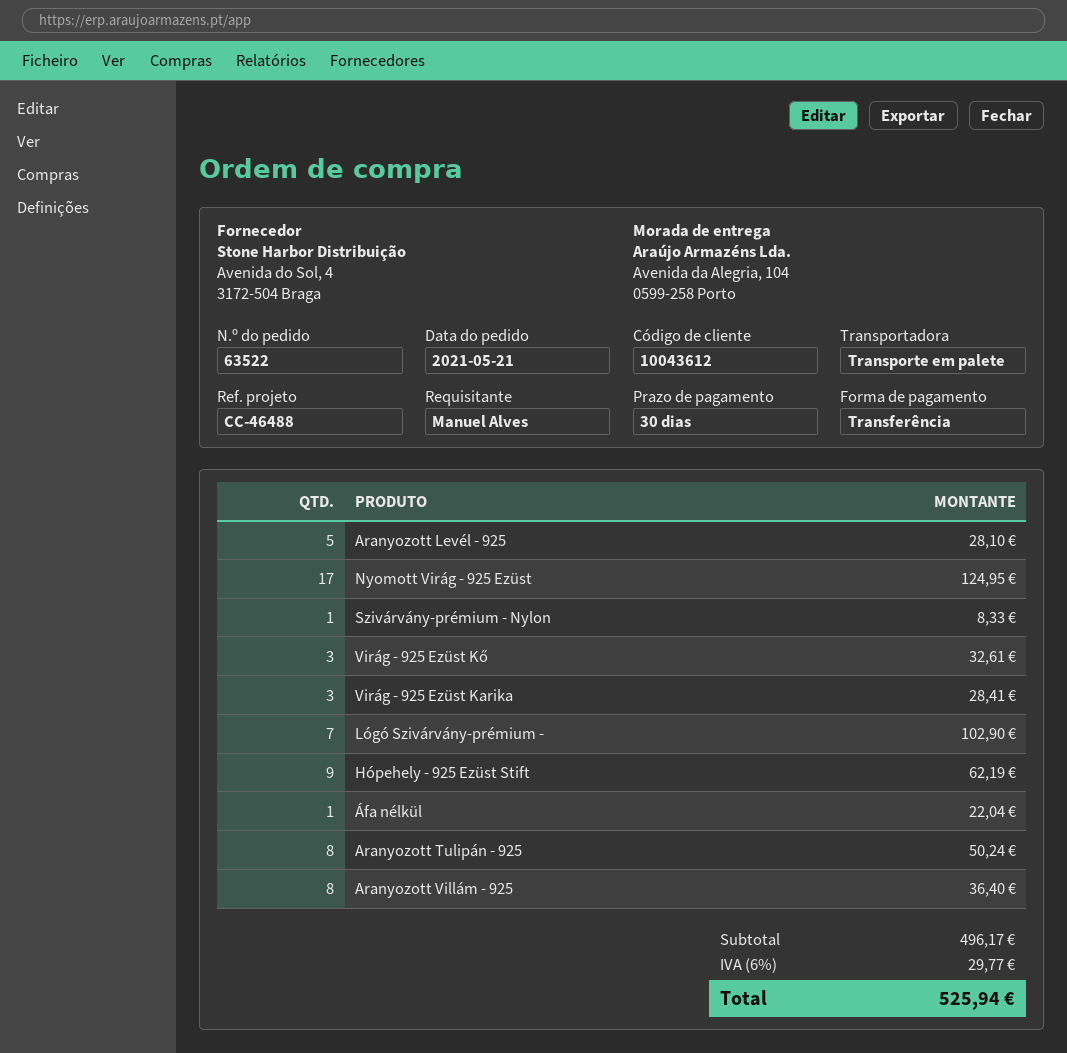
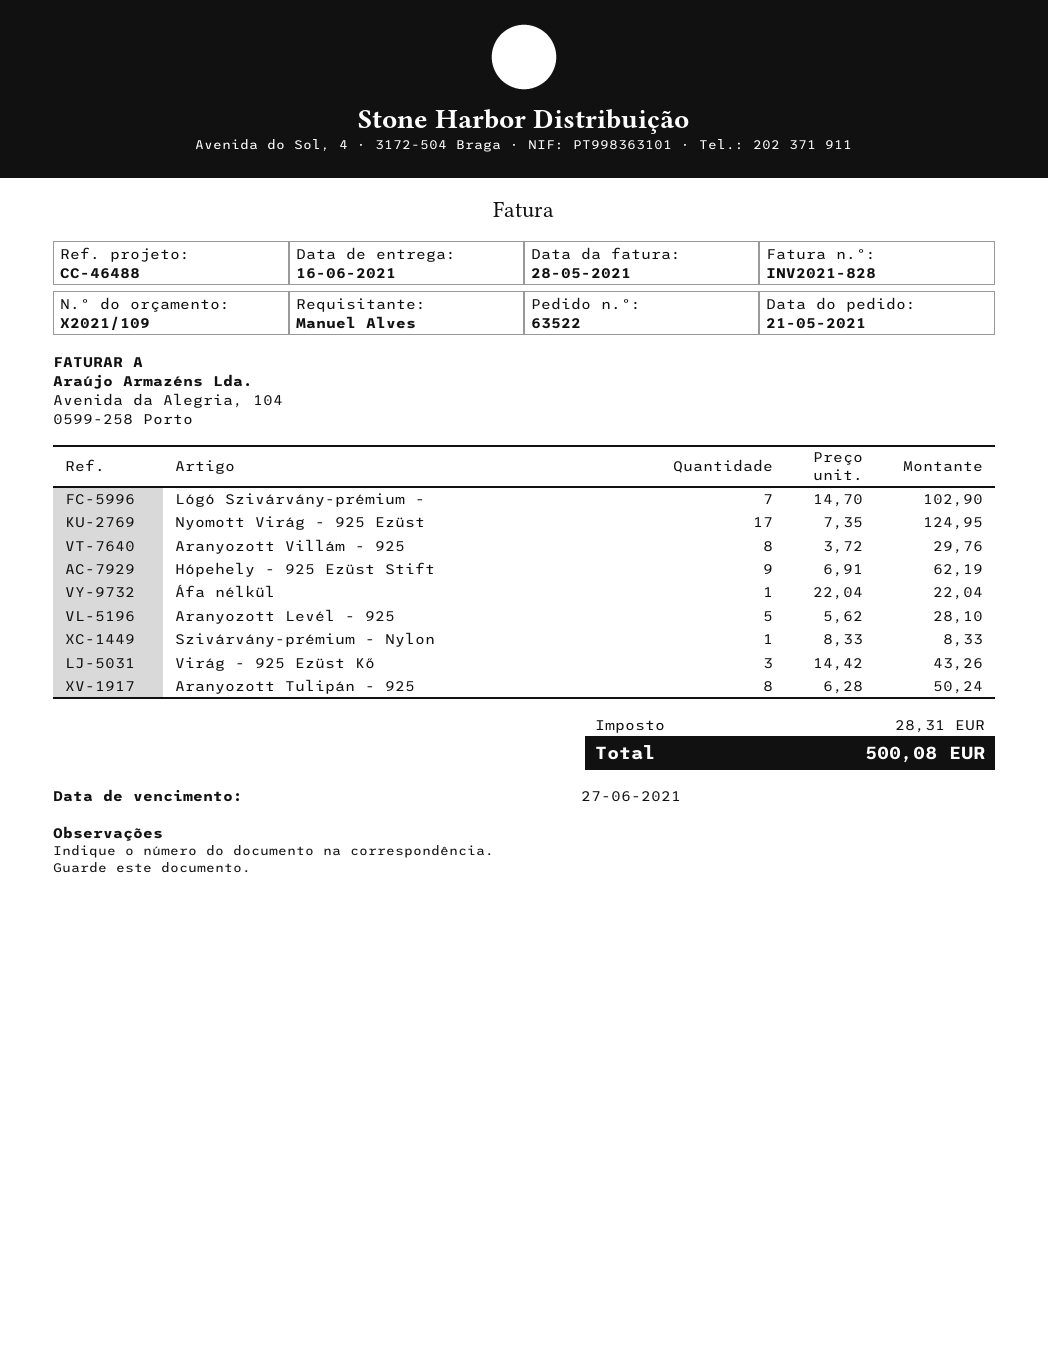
Virág - 925 Ezüst Kő: 3 for 32.61 -> 3 for 43.26
Virág - 925 Ezüst Karika: 3 for 28.41 -> none
Aranyozott Villám - 925: 8 for 36.40 -> 8 for 29.76
tax: 29.77 -> 28.31
total: 525.94 -> 500.08

